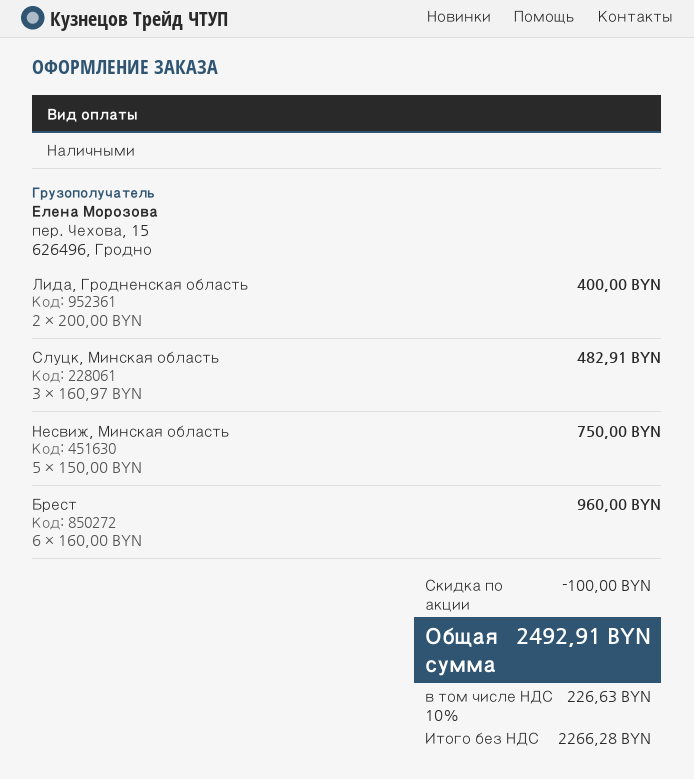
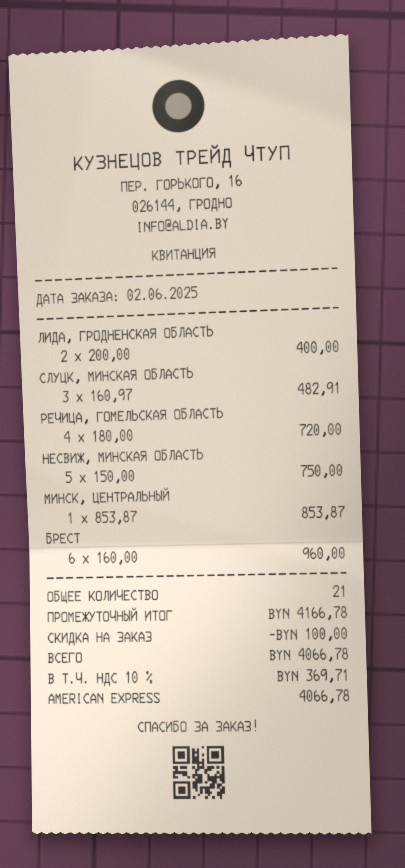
payment method: cash -> American Express
РЕЧИЦА, ГОМЕЛЬСКАЯ ОБЛАСТЬ: none -> 4 x 180.00 = 720.00
МИНСК, ЦЕНТРАЛЬНЫЙ: none -> 1 x 853.87 = 853.87
tax: 10% = 226.63 -> 10% = 369.71
total: 2492.91 -> 4066.78

